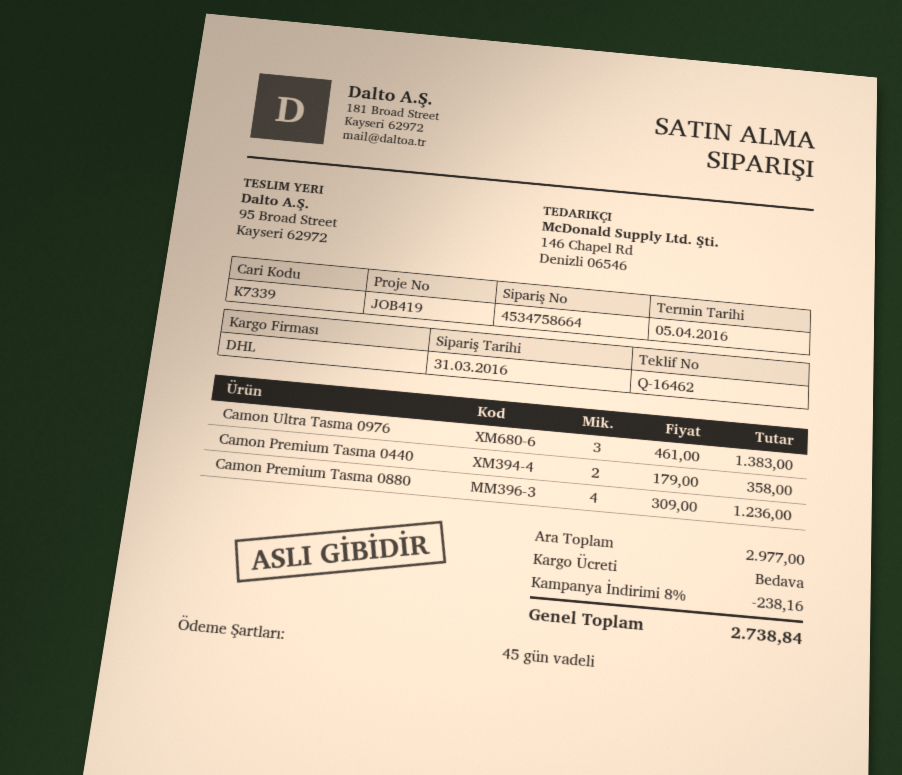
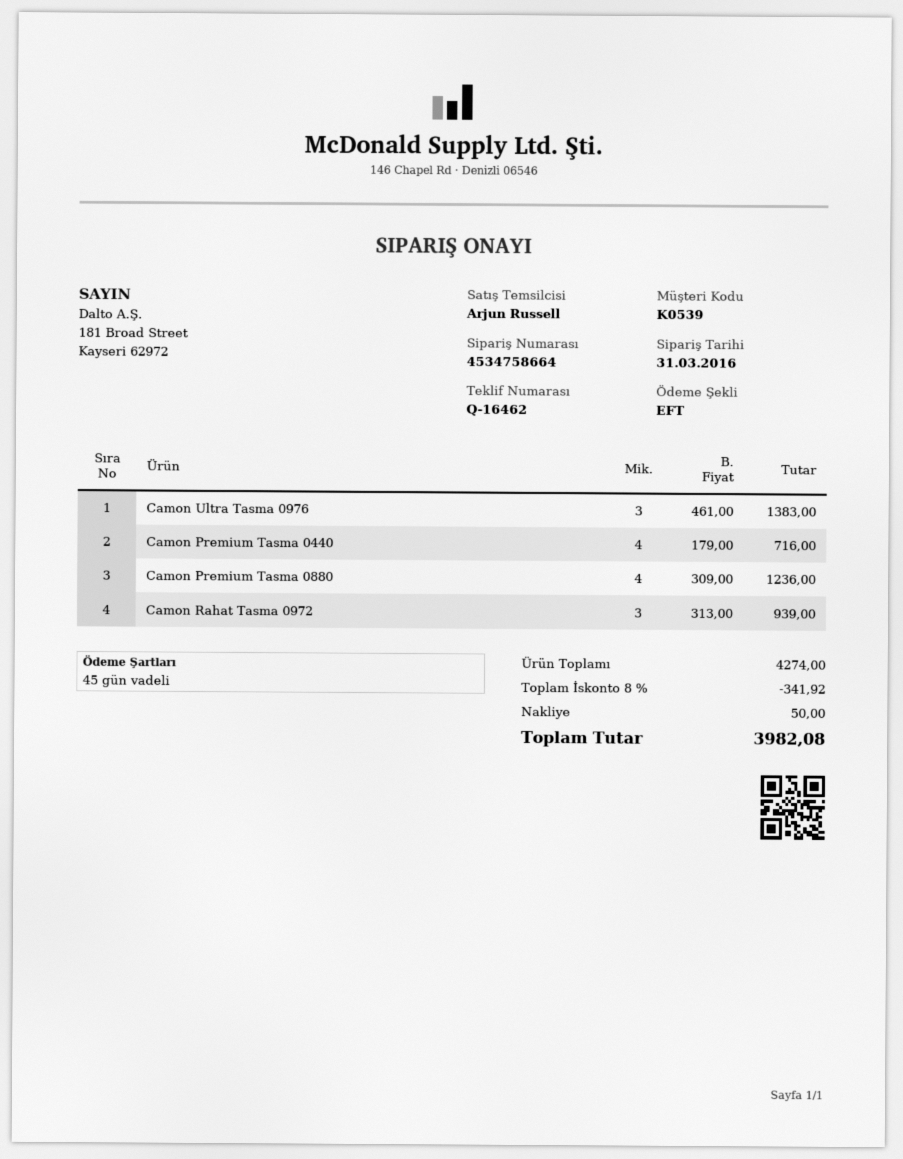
customer number: K7339 -> K0539
Camon Premium Tasma 0440: 2 x 179.00 = 358.00 -> 4 x 179.00 = 716.00
Camon Rahat Tasma 0972: none -> 3 x 313.00 = 939.00
subtotal: 2977.00 -> 4274.00
discount: 8% = 238.16 -> 8% = 341.92
shipping: 0.00 -> 50.00
total: 2738.84 -> 3982.08

